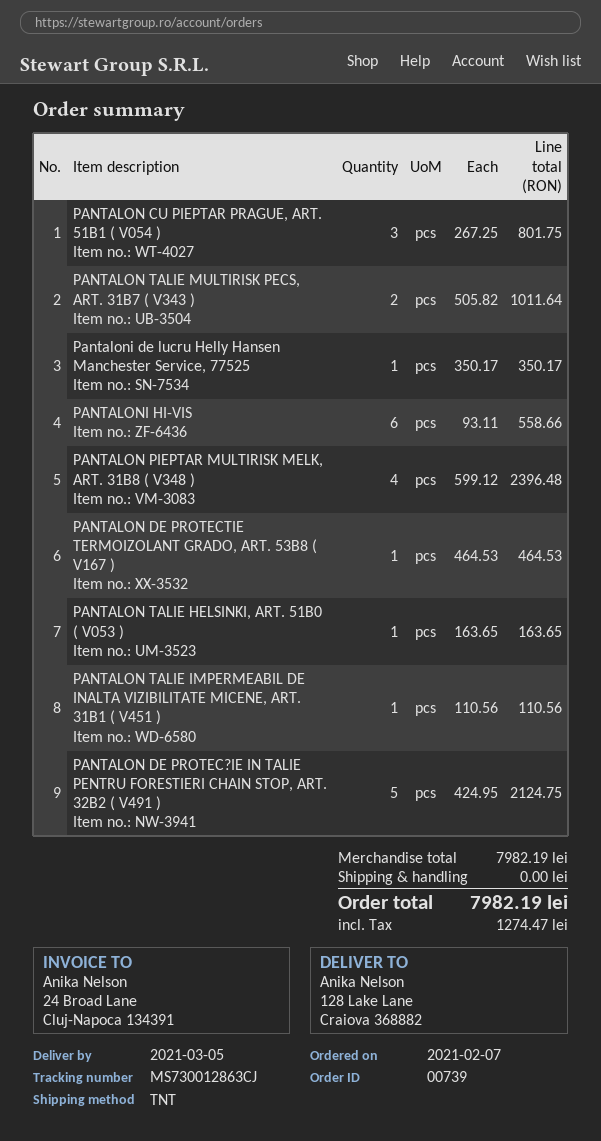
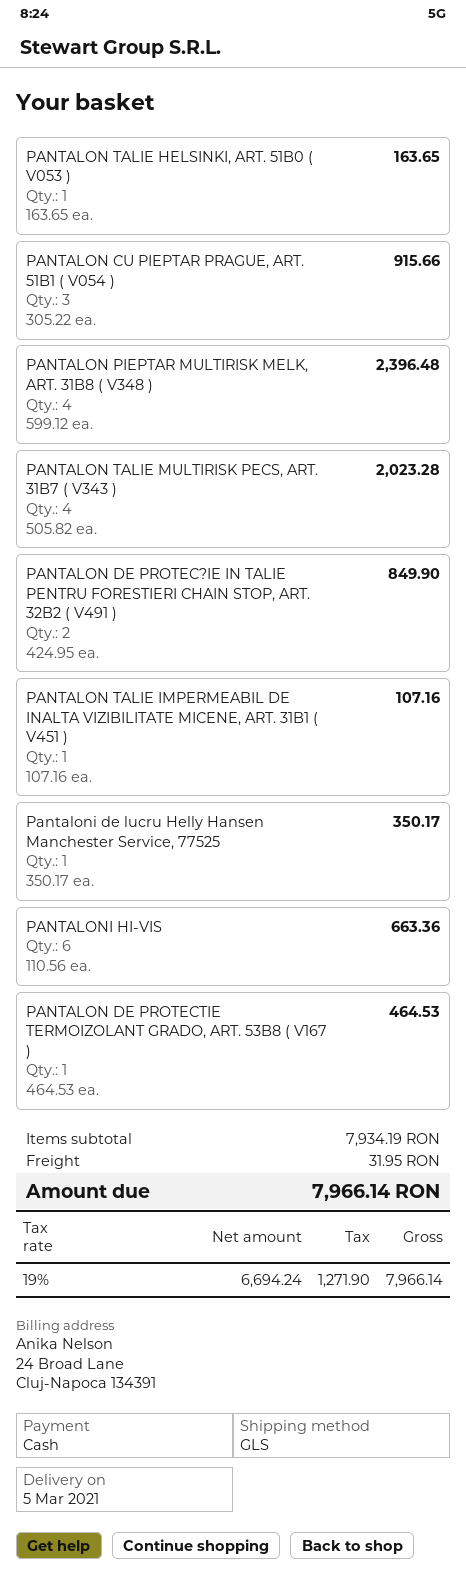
shipping method: TNT -> GLS
PANTALON CU PIEPTAR PRAGUE, ART. 51B1 ( V054 ): 3 x 267.25 = 801.75 -> 3 x 305.22 = 915.66
PANTALON TALIE MULTIRISK PECS, ART. 31B7 ( V343 ): 2 x 505.82 = 1011.64 -> 4 x 505.82 = 2023.28
PANTALONI HI-VIS: 6 x 93.11 = 558.66 -> 6 x 110.56 = 663.36
PANTALON TALIE IMPERMEABIL DE INALTA VIZIBILITATE MICENE, ART. 31B1 ( V451 ): 1 x 110.56 = 110.56 -> 1 x 107.16 = 107.16
PANTALON DE PROTEC?IE IN TALIE PENTRU FORESTIERI CHAIN STOP, ART. 32B2 ( V491 ): 5 x 424.95 = 2124.75 -> 2 x 424.95 = 849.90
subtotal: 7982.19 -> 7934.19
shipping: 0.00 -> 31.95
tax: 1274.47 -> 1271.90
total: 7982.19 -> 7966.14

